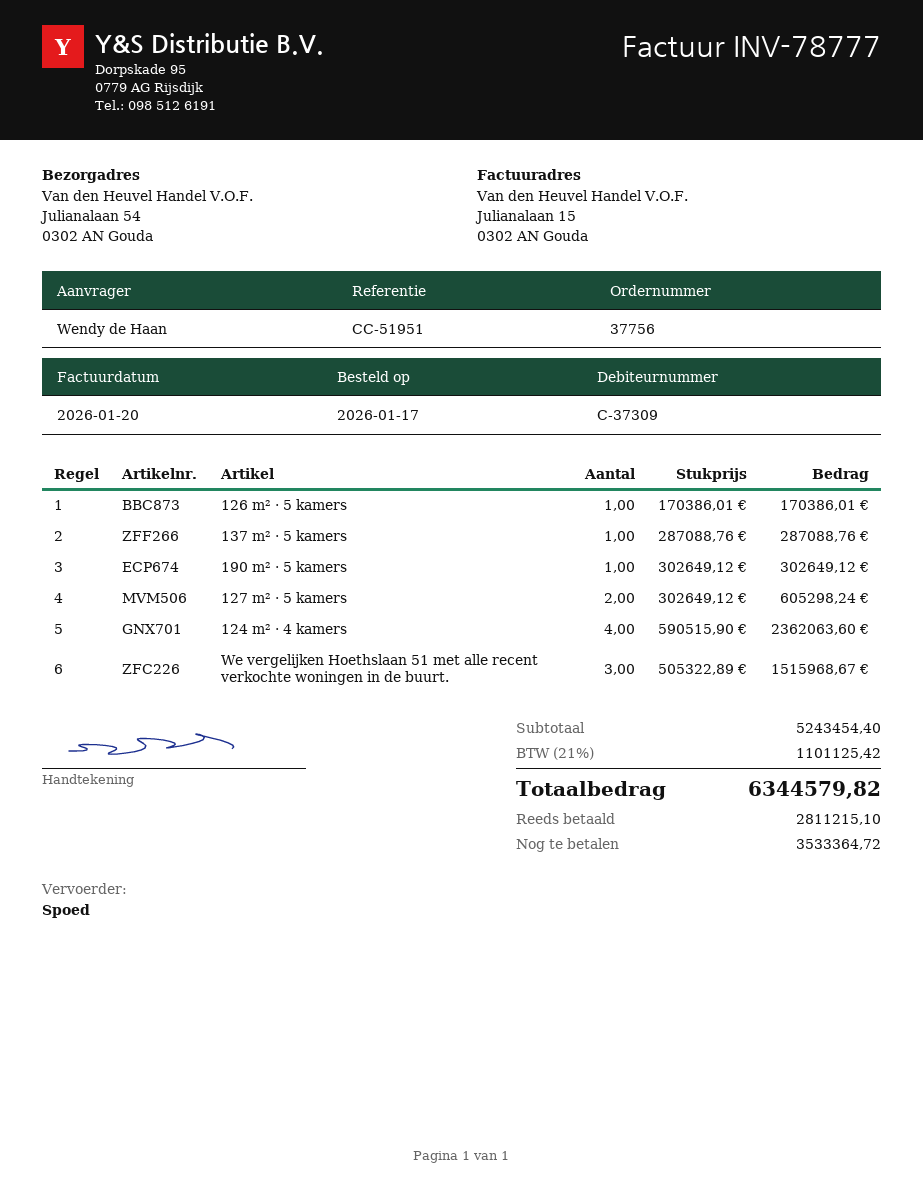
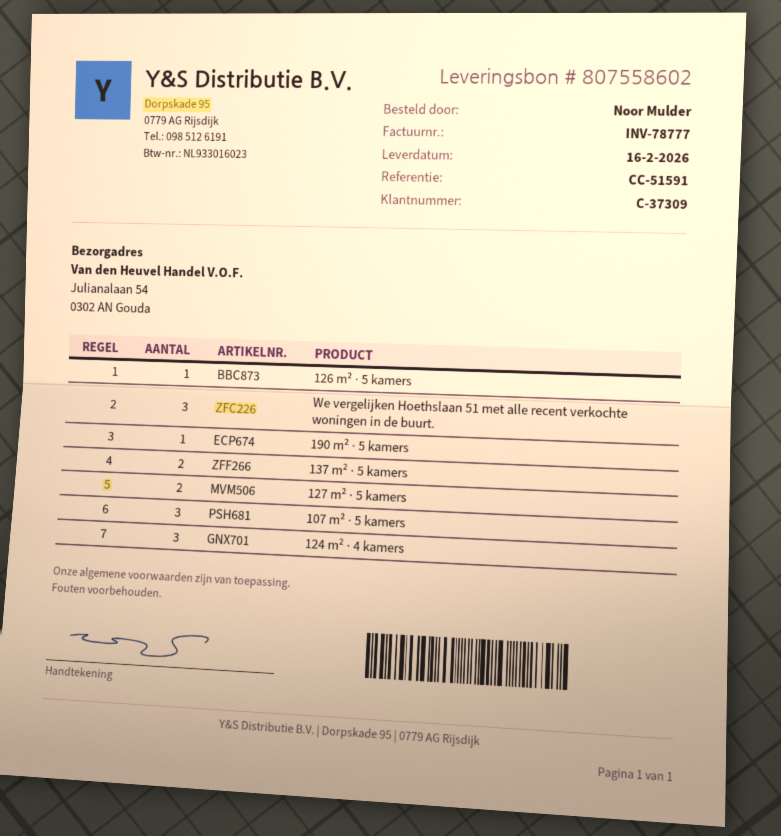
reference: CC-51951 -> CC-51591
ordered by: Wendy de Haan -> Noor Mulder
137 m² · 5 kamers: 1 -> 2
124 m² · 4 kamers: 4 -> 3
107 m² · 5 kamers: none -> 3

